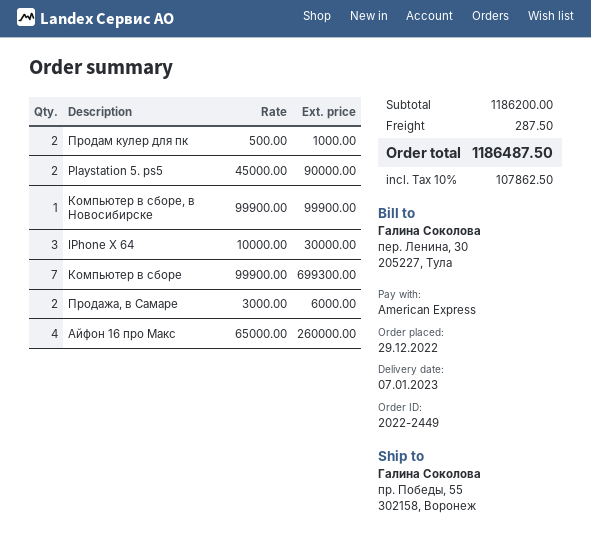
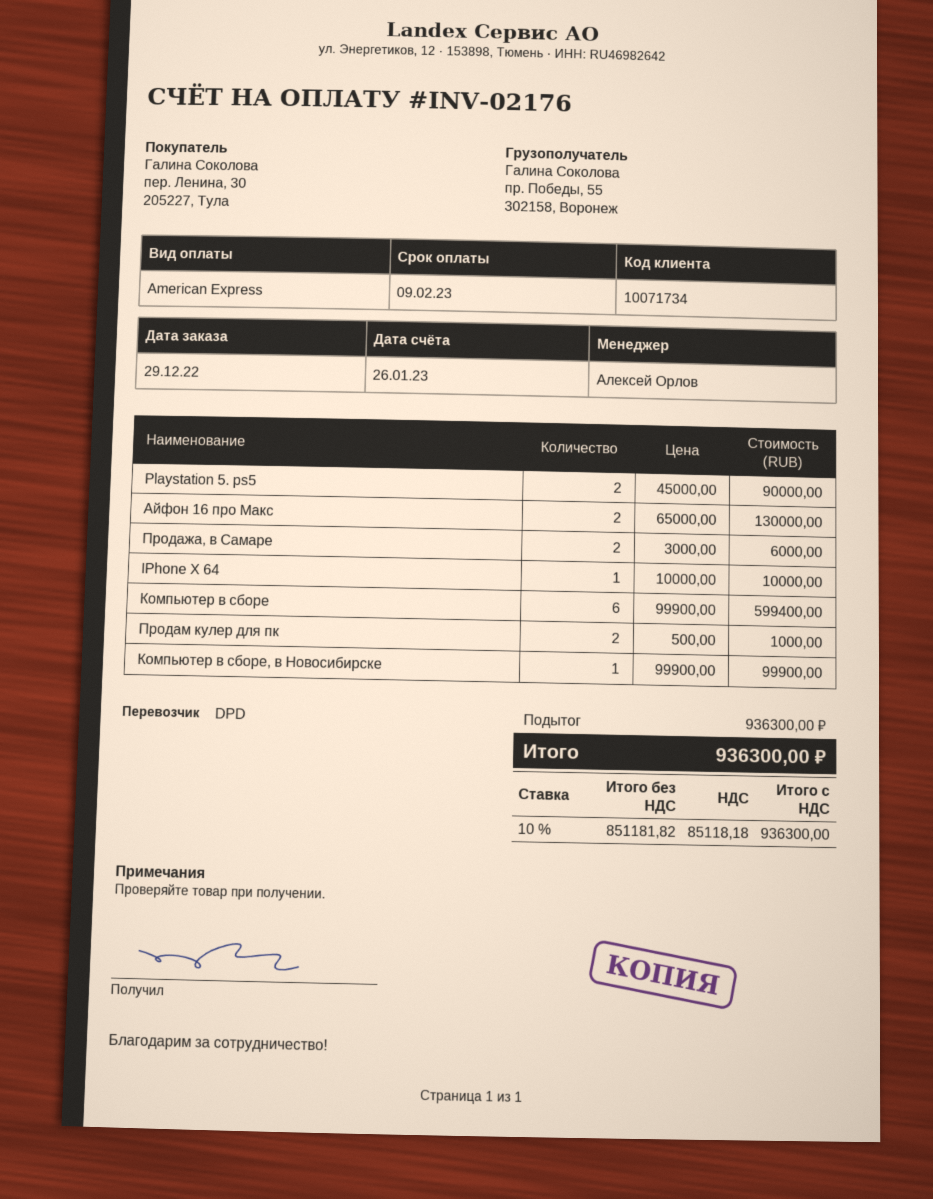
IPhone X 64: 3 x 10000.00 = 30000.00 -> 1 x 10000.00 = 10000.00
Компьютер в сборе: 7 x 99900.00 = 699300.00 -> 6 x 99900.00 = 599400.00
Айфон 16 про Макс: 4 x 65000.00 = 260000.00 -> 2 x 65000.00 = 130000.00
subtotal: 1186200.00 -> 936300.00
shipping: 287.50 -> none
tax: 10% = 107862.50 -> 10% = 85118.18
total: 1186487.50 -> 936300.00

